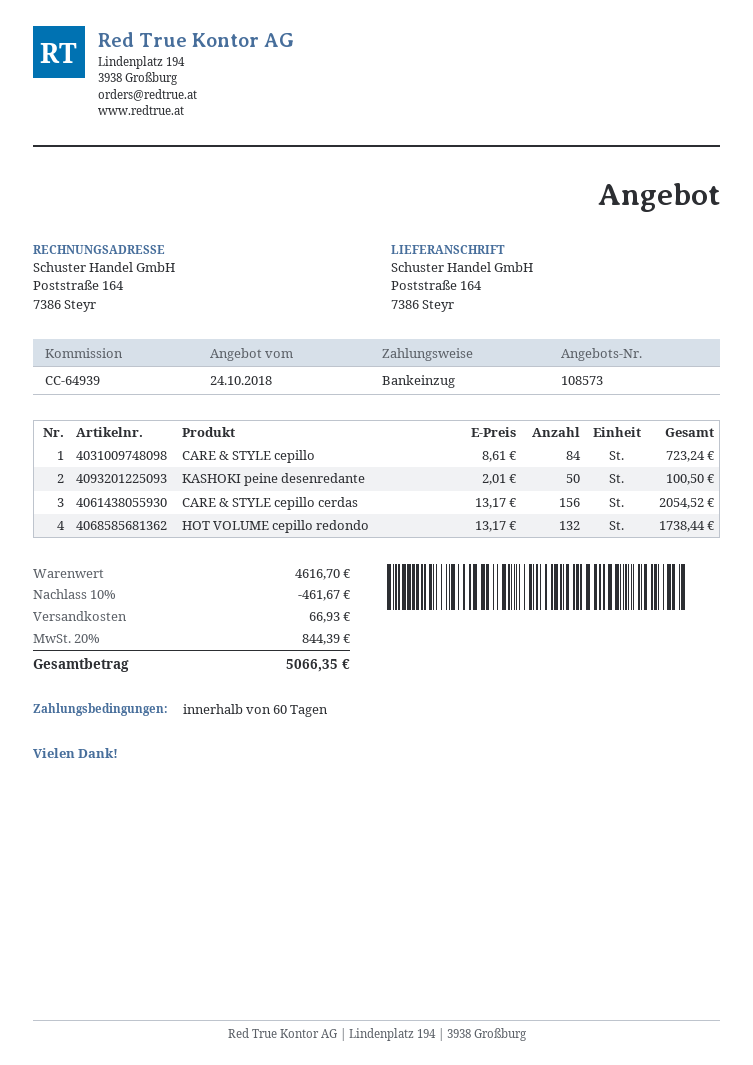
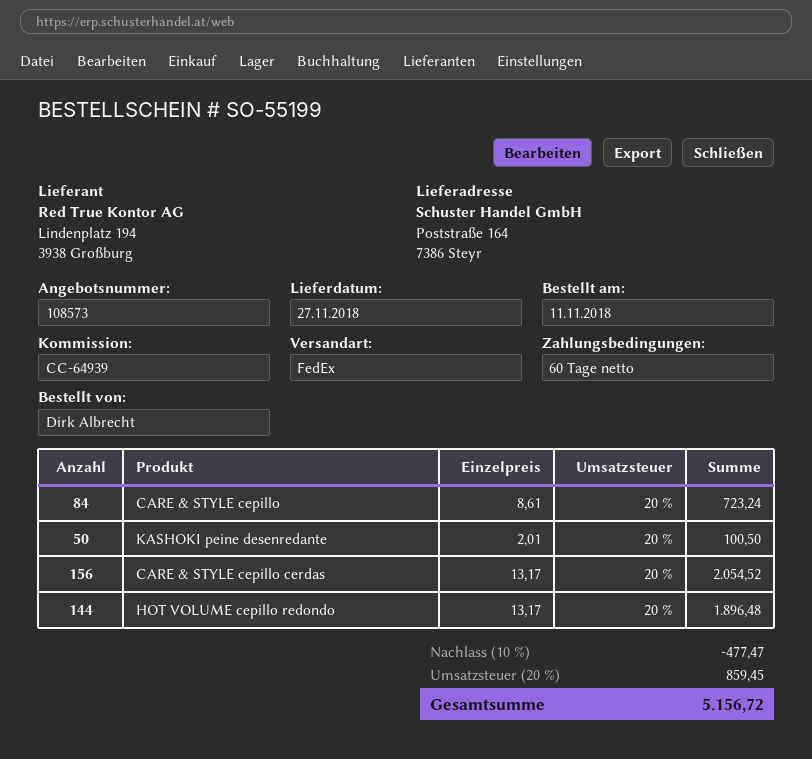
HOT VOLUME cepillo redondo: 132 x 13.17 = 1738.44 -> 144 x 13.17 = 1896.48
discount: 10% = 461.67 -> 10% = 477.47
shipping: 66.93 -> none
tax: 20% = 844.39 -> 20% = 859.45
total: 5066.35 -> 5156.72

